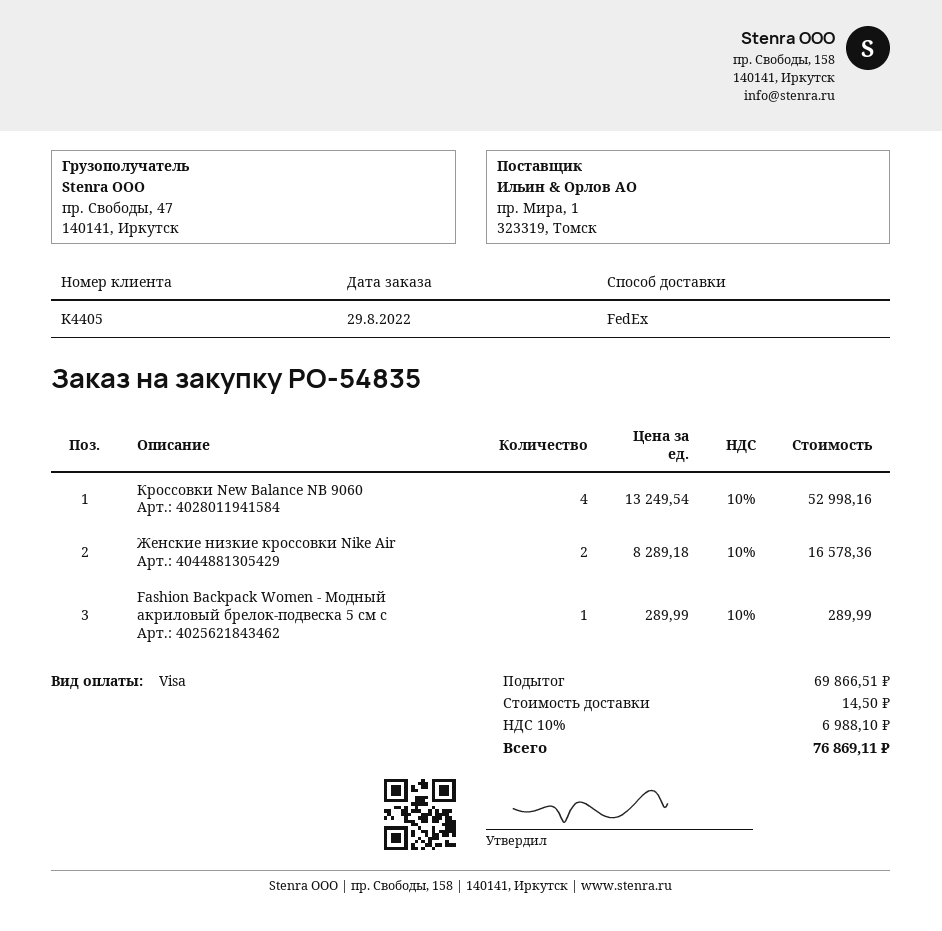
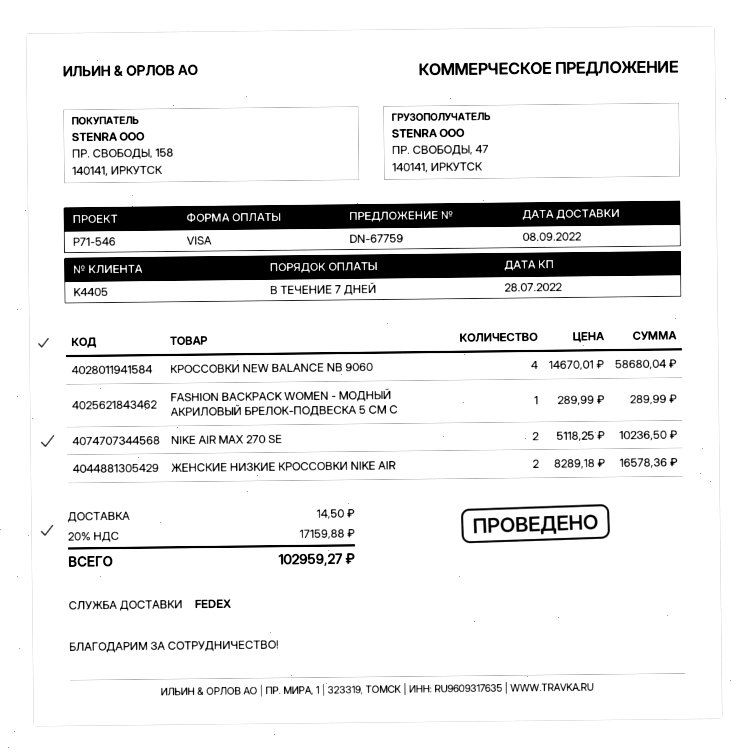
Кроссовки New Balance NB 9060: 4 x 13249.54 = 52998.16 -> 4 x 14670.01 = 58680.04
NIKE AIR MAX 270 SE: none -> 2 x 5118.25 = 10236.50
tax: 10% = 6988.10 -> 20% = 17159.88
total: 76869.11 -> 102959.27

